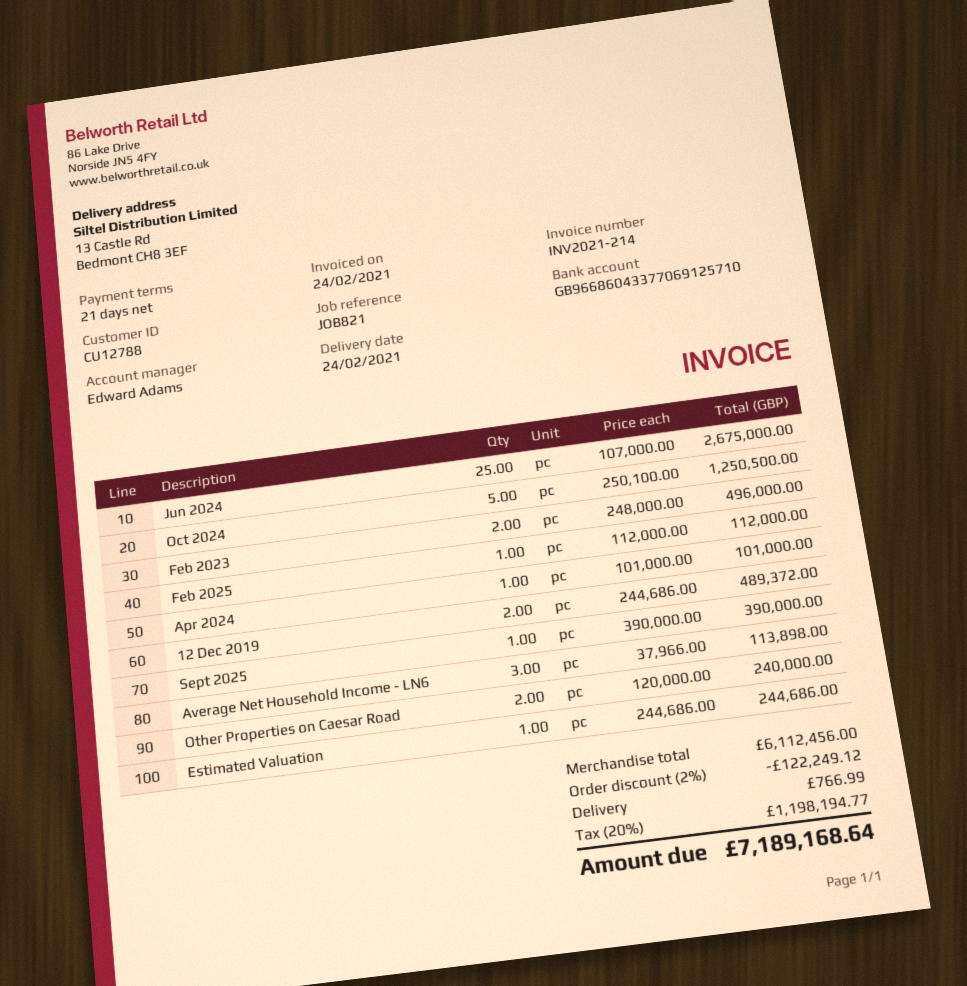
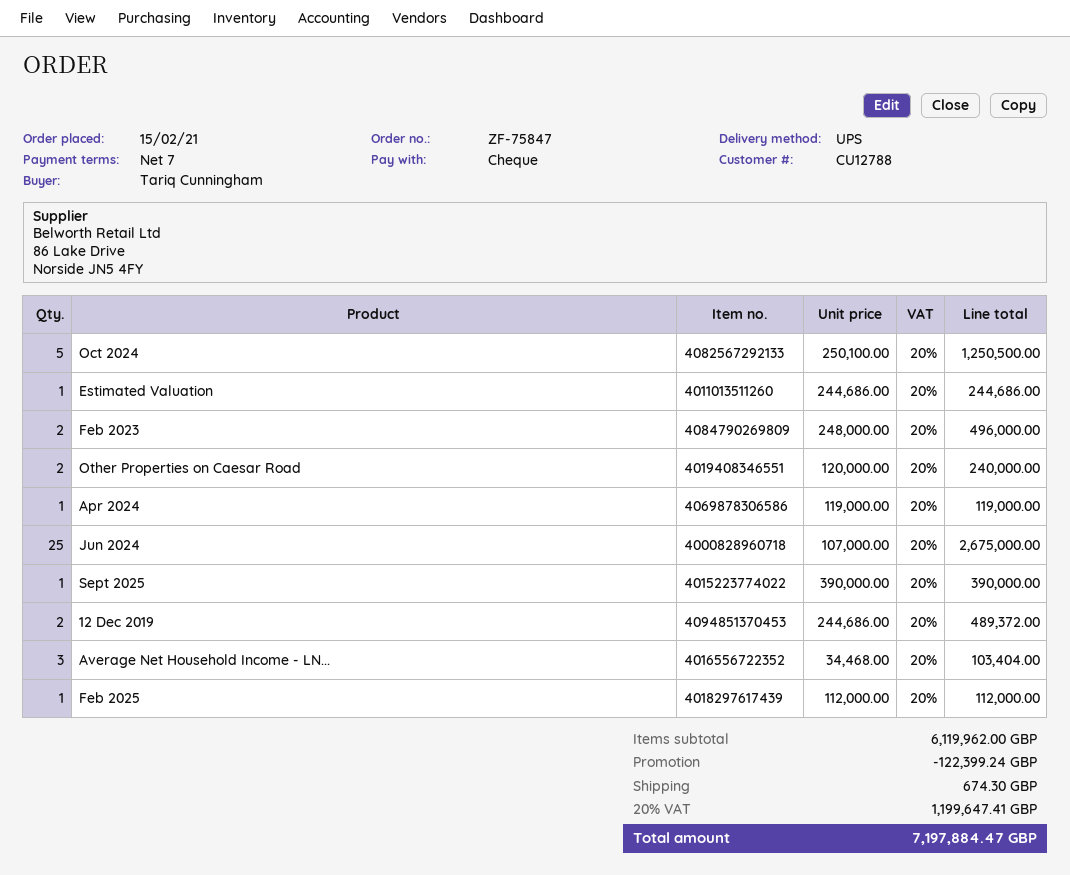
payment terms: 21 days -> 7 days
Apr 2024: 1 x 101000.00 = 101000.00 -> 1 x 119000.00 = 119000.00
Average Net Household Income - LN6: 3 x 37966.00 = 113898.00 -> 3 x 34468.00 = 103404.00
subtotal: 6112456.00 -> 6119962.00
discount: 122249.12 -> 122399.24
shipping: 766.99 -> 674.30
tax: 20% = 1198194.77 -> 20% = 1199647.41
total: 7189168.64 -> 7197884.47

